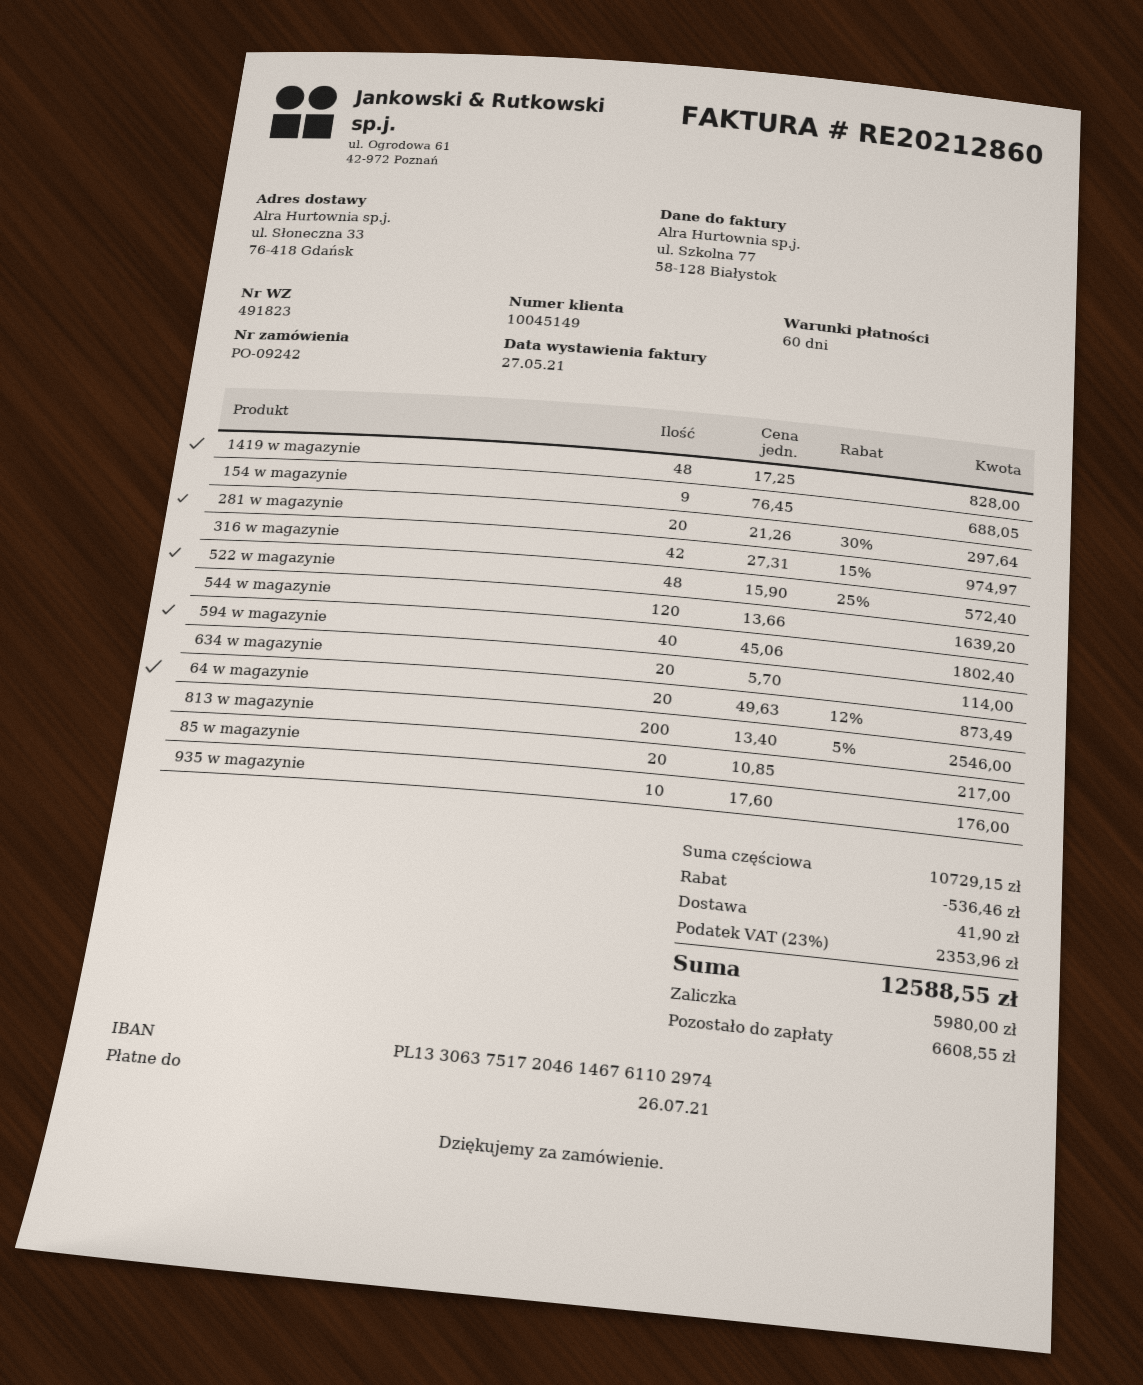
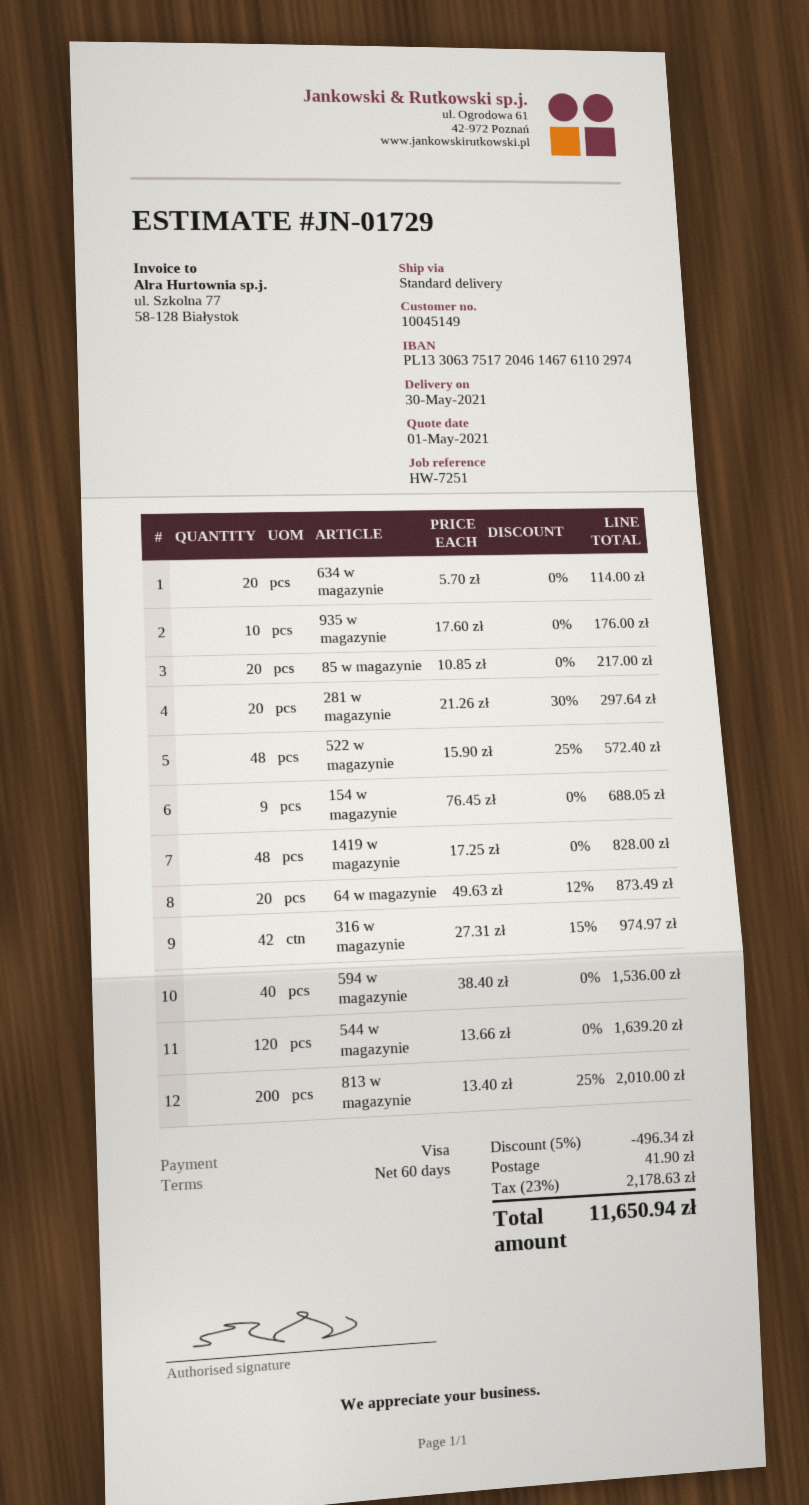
594 w magazynie: 40 x 45.06 = 1802.40 -> 40 x 38.40 = 1536.00
813 w magazynie: 200 x 13.40 - 5% = 2546.00 -> 200 x 13.40 - 25% = 2010.00
discount: 536.46 -> 496.34
tax: 23% = 2353.96 -> 23% = 2178.63
total: 12588.55 -> 11650.94

